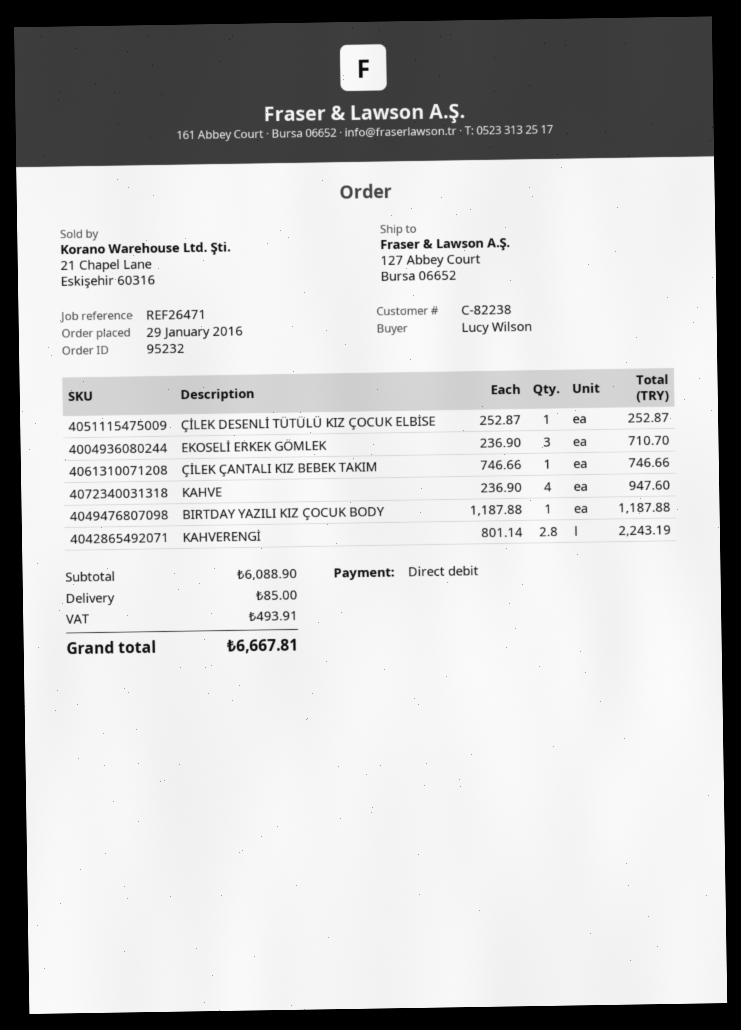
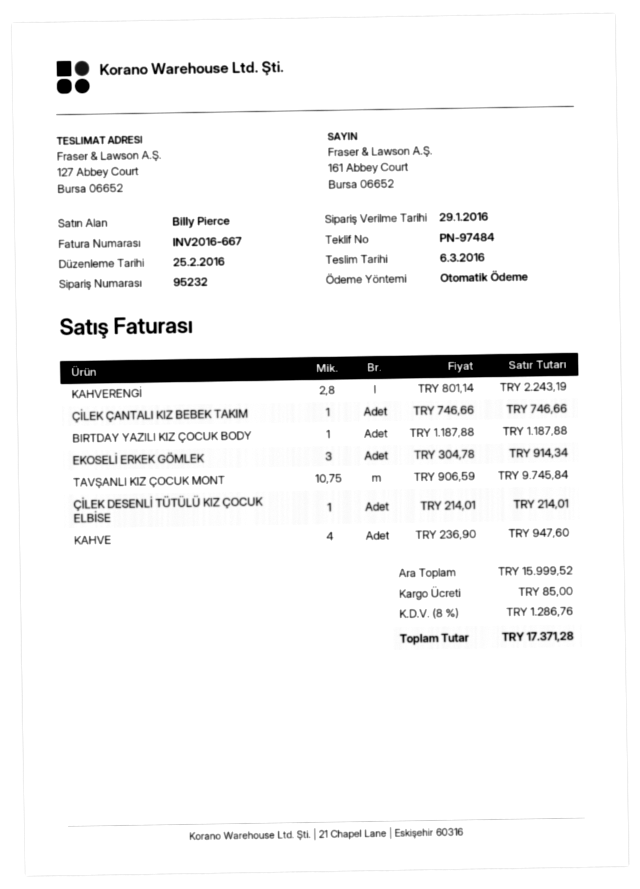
ordered by: Lucy Wilson -> Billy Pierce
ÇİLEK DESENLİ TÜTÜLÜ KIZ ÇOCUK ELBİSE: 1 x 252.87 = 252.87 -> 1 x 214.01 = 214.01
EKOSELİ ERKEK GÖMLEK: 3 x 236.90 = 710.70 -> 3 x 304.78 = 914.34
TAVŞANLI KIZ ÇOCUK MONT: none -> 10.75 x 906.59 = 9745.84
subtotal: 6088.90 -> 15999.52
tax: 493.91 -> 1286.76
total: 6667.81 -> 17371.28

